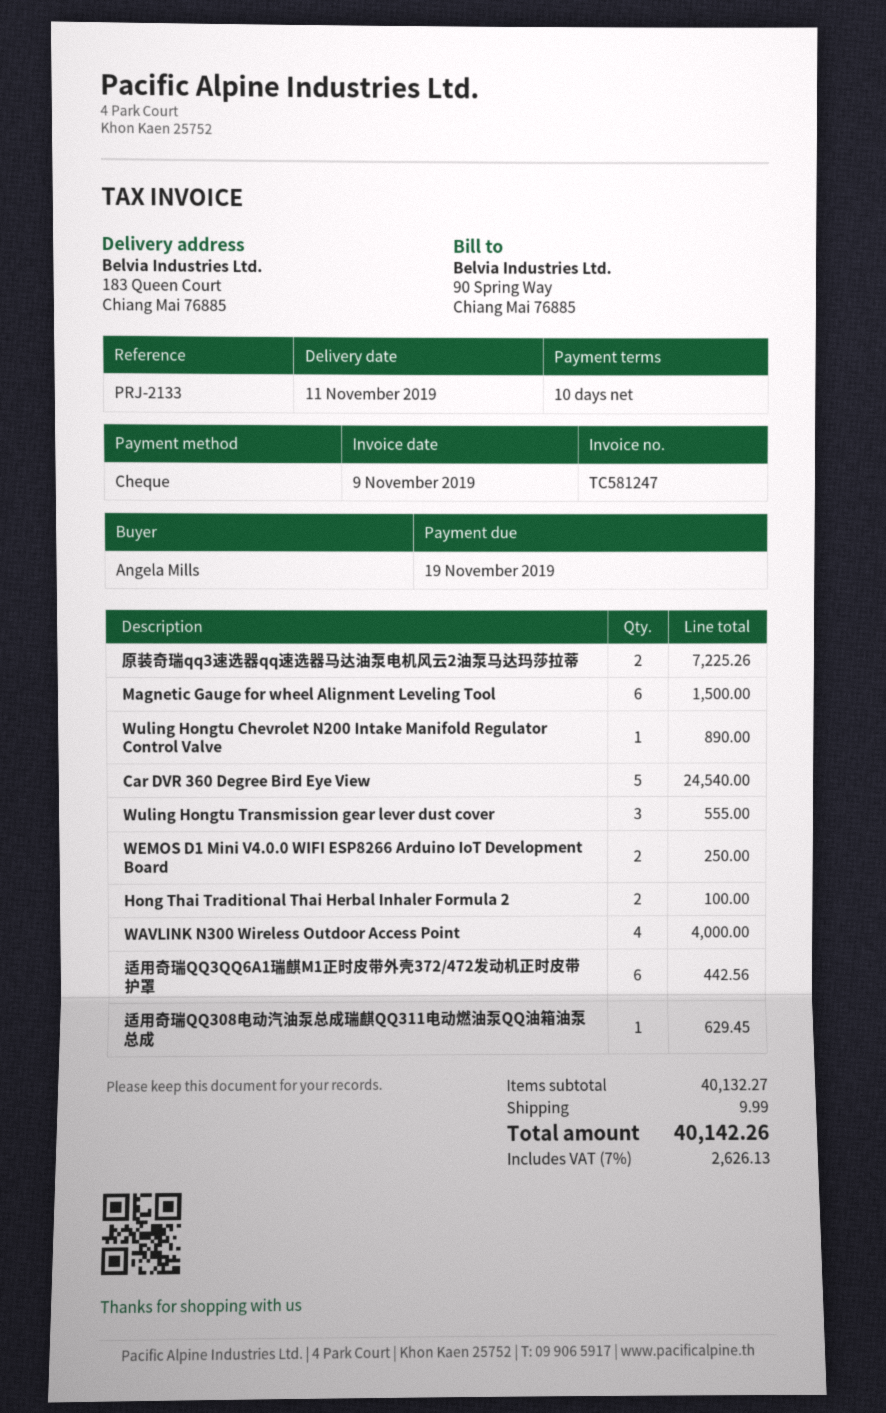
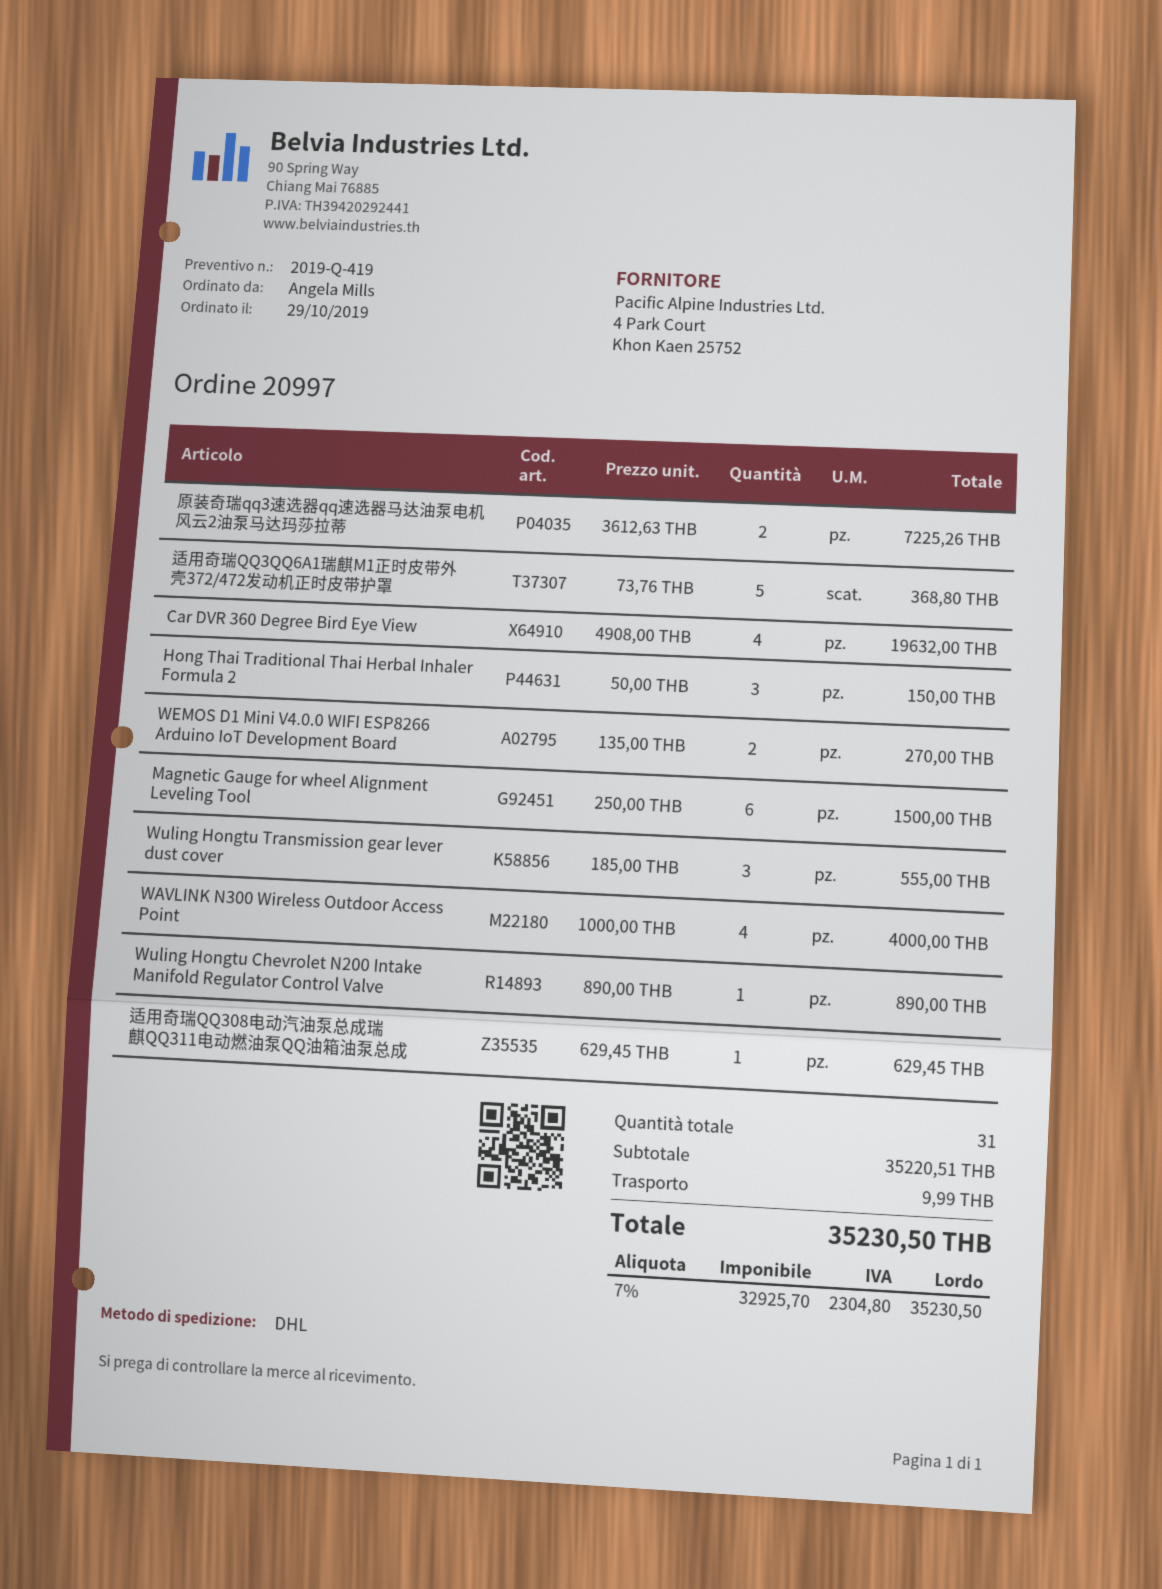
Car DVR 360 Degree Bird Eye View: 5 for 24540.00 -> 4 for 19632.00
WEMOS D1 Mini V4.0.0 WIFI ESP8266 Arduino IoT Development Board: 2 for 250.00 -> 2 for 270.00
Hong Thai Traditional Thai Herbal Inhaler Formula 2: 2 for 100.00 -> 3 for 150.00
适用奇瑞QQ3QQ6A1瑞麒M1正时皮带外壳372/472发动机正时皮带护罩: 6 for 442.56 -> 5 for 368.80
subtotal: 40132.27 -> 35220.51
tax: 7% = 2626.13 -> 7% = 2304.80
total: 40142.26 -> 35230.50

